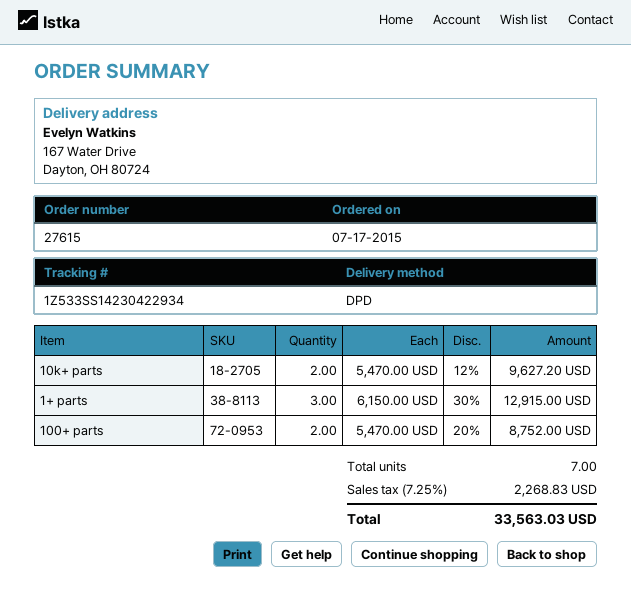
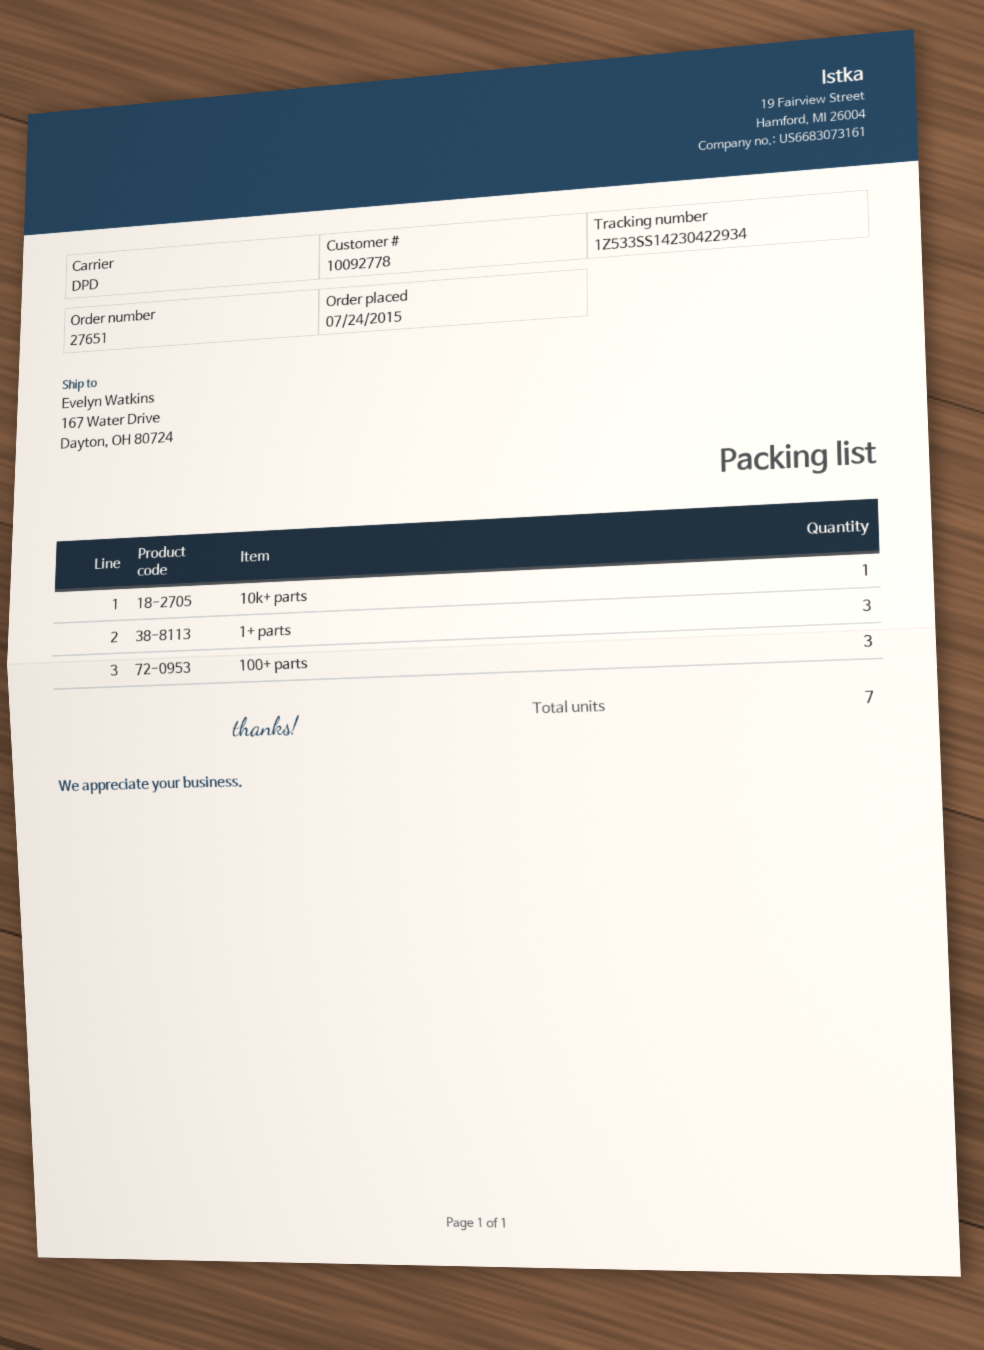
order number: 27615 -> 27651
order date: 2015-07-17 -> 2015-07-24
10k+ parts: 2 -> 1
100+ parts: 2 -> 3

